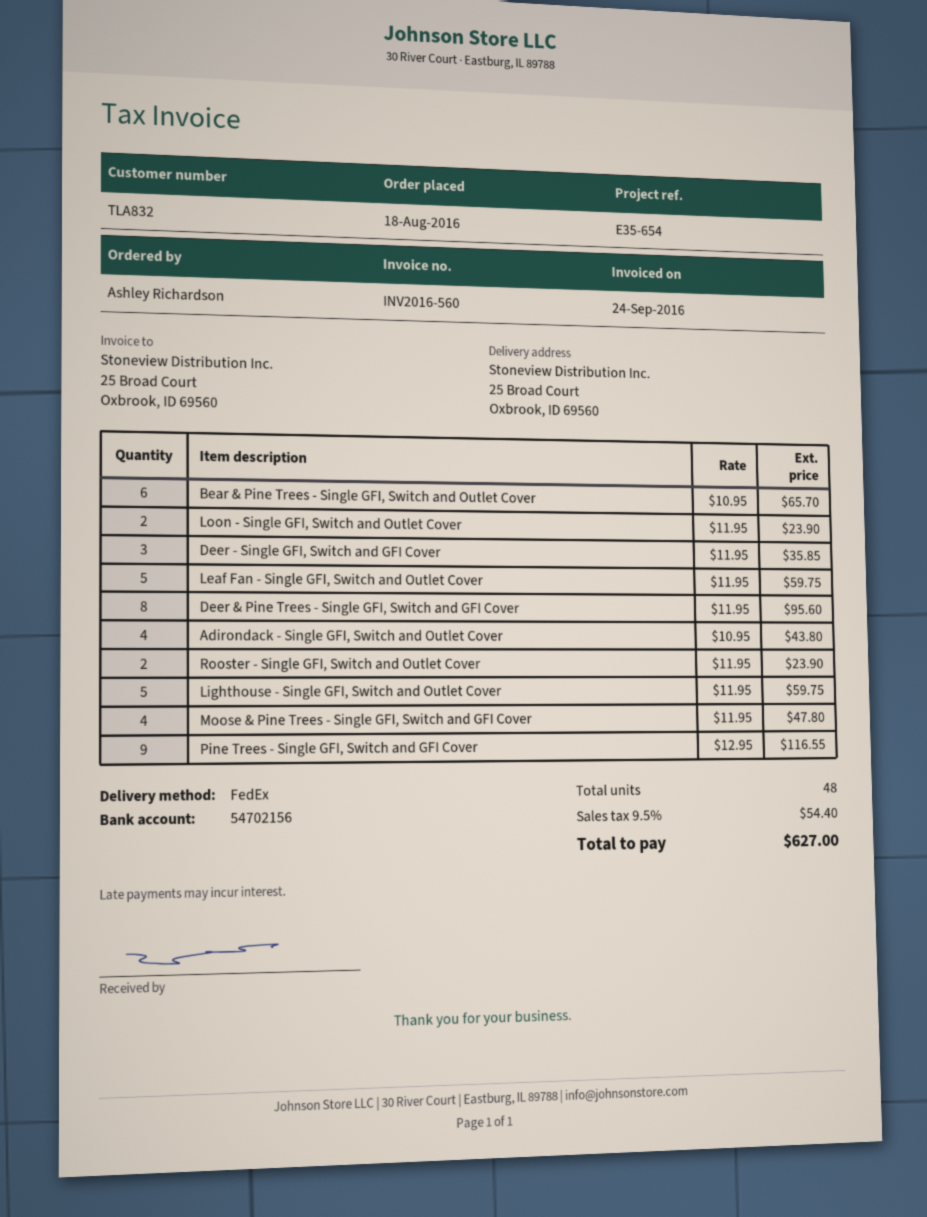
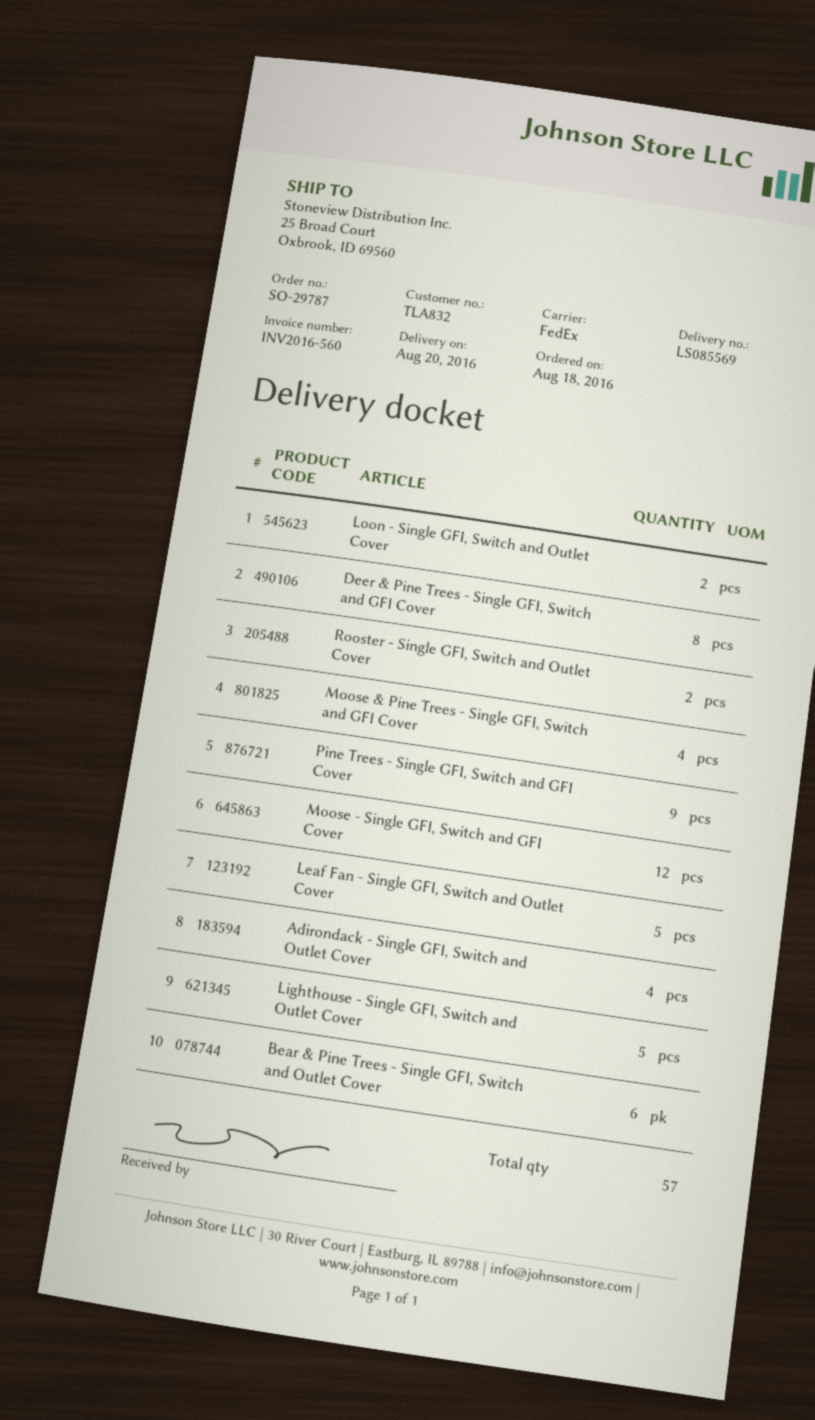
Deer - Single GFI, Switch and GFI Cover: 3 -> none
Moose - Single GFI, Switch and GFI Cover: none -> 12
total quantity: 48 -> 57

